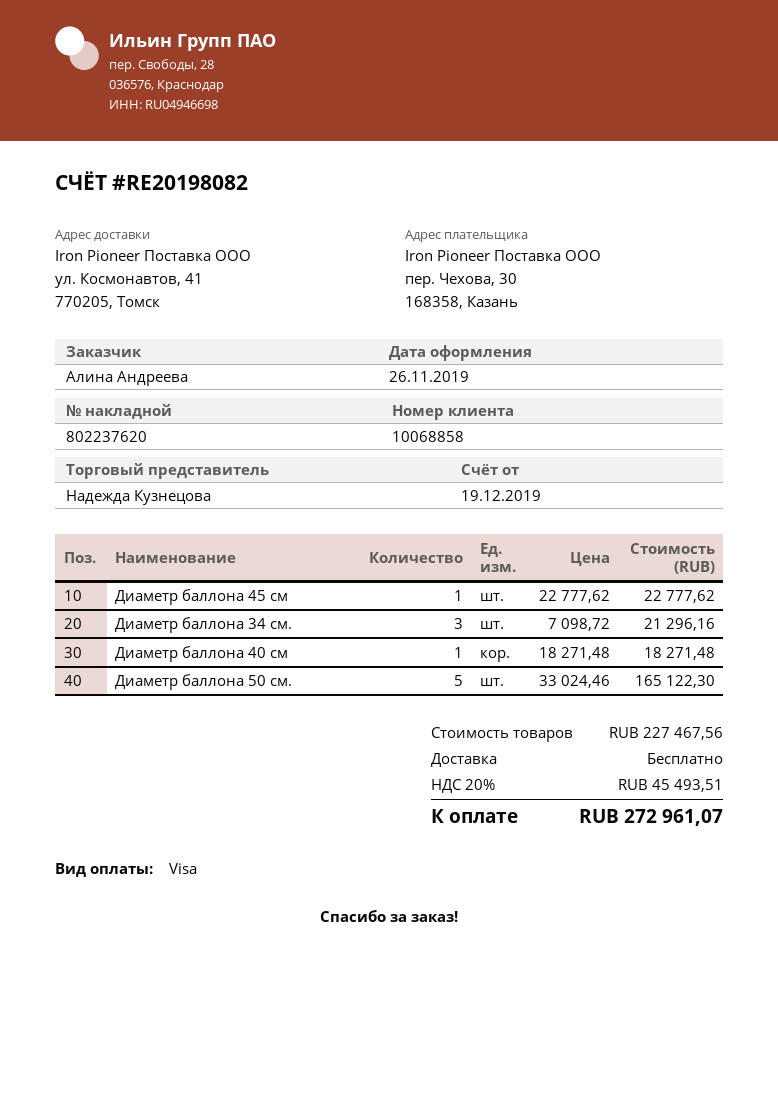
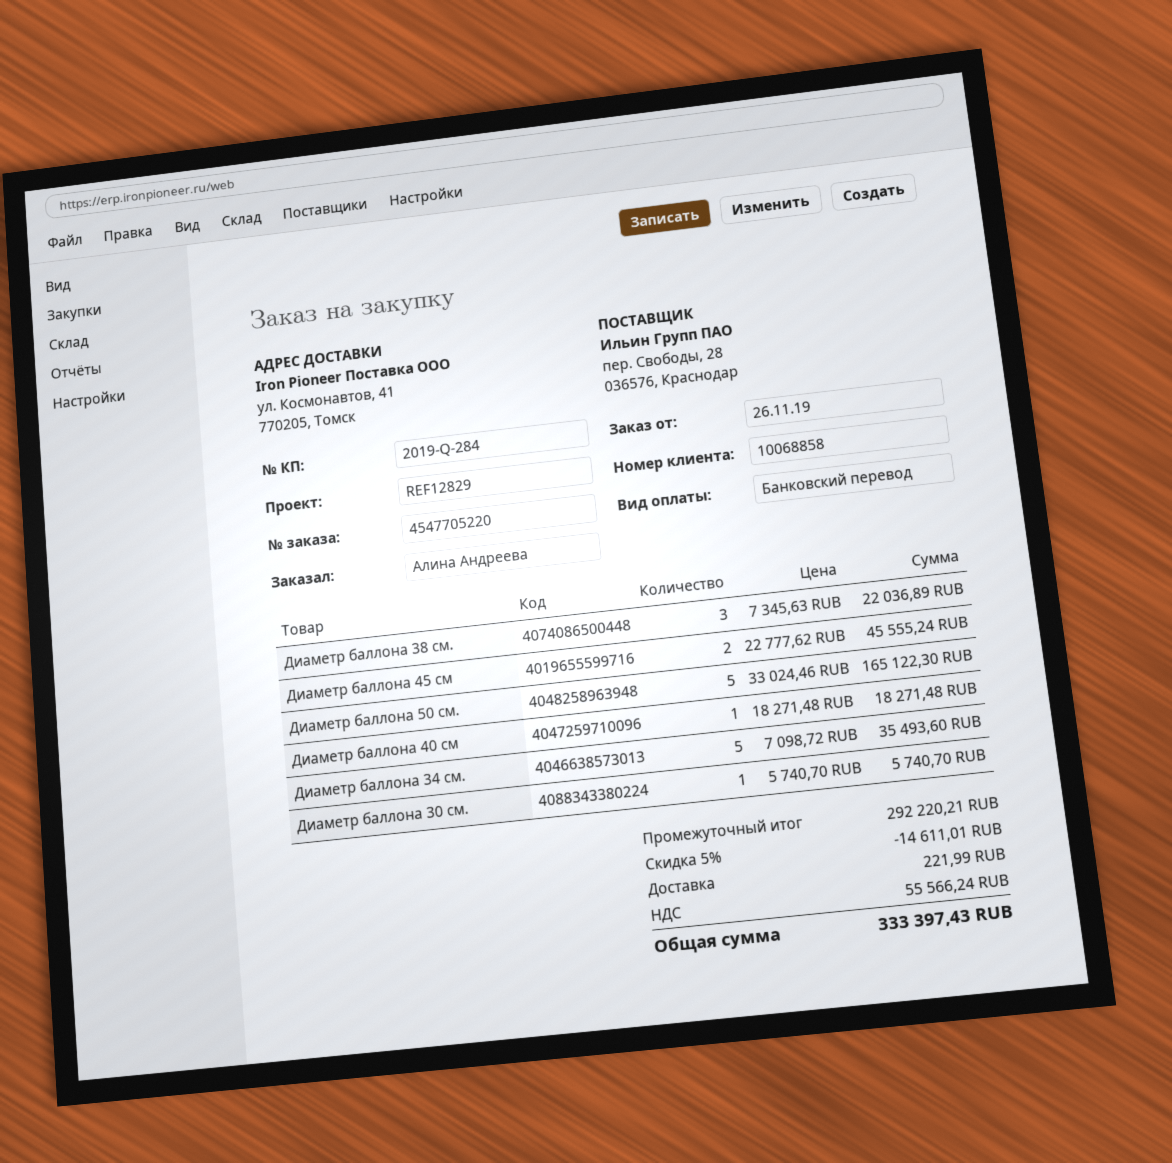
payment method: Visa -> bank transfer
Диаметр баллона 45 см: 1 x 22777.62 = 22777.62 -> 2 x 22777.62 = 45555.24
Диаметр баллона 34 см.: 3 x 7098.72 = 21296.16 -> 5 x 7098.72 = 35493.60
Диаметр баллона 38 см.: none -> 3 x 7345.63 = 22036.89
Диаметр баллона 30 см.: none -> 1 x 5740.70 = 5740.70
subtotal: 227467.56 -> 292220.21
discount: none -> 5% = 14611.01
shipping: 0.00 -> 221.99
tax: 45493.51 -> 55566.24
total: 272961.07 -> 333397.43

